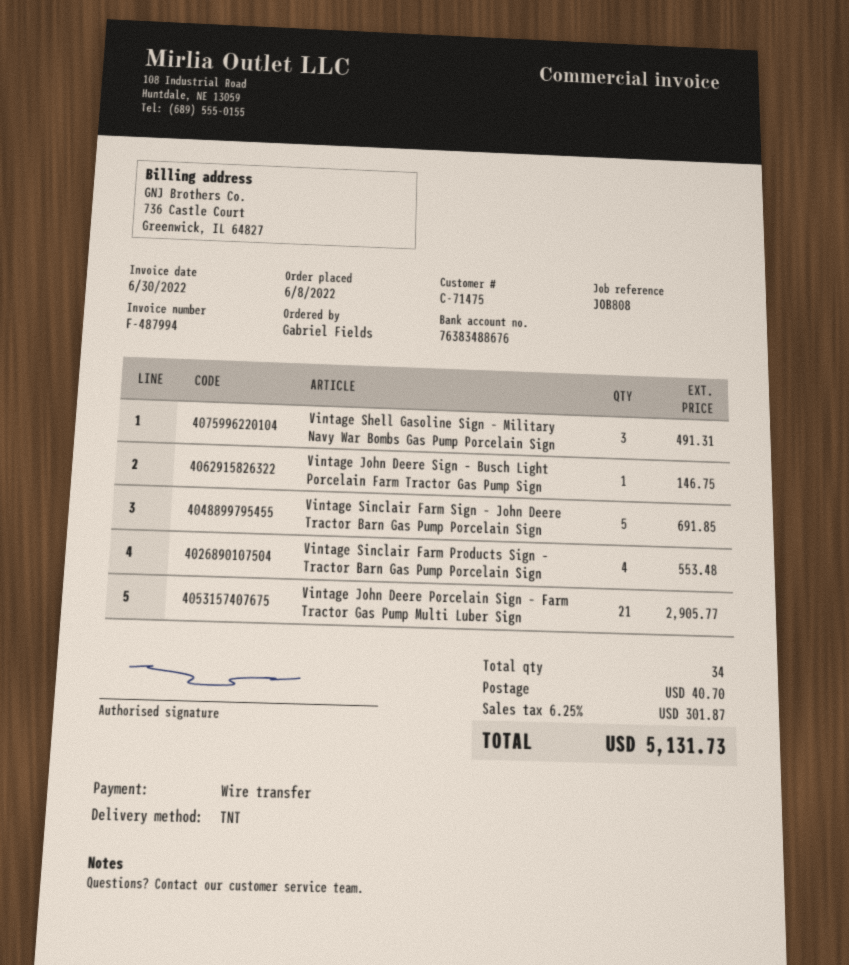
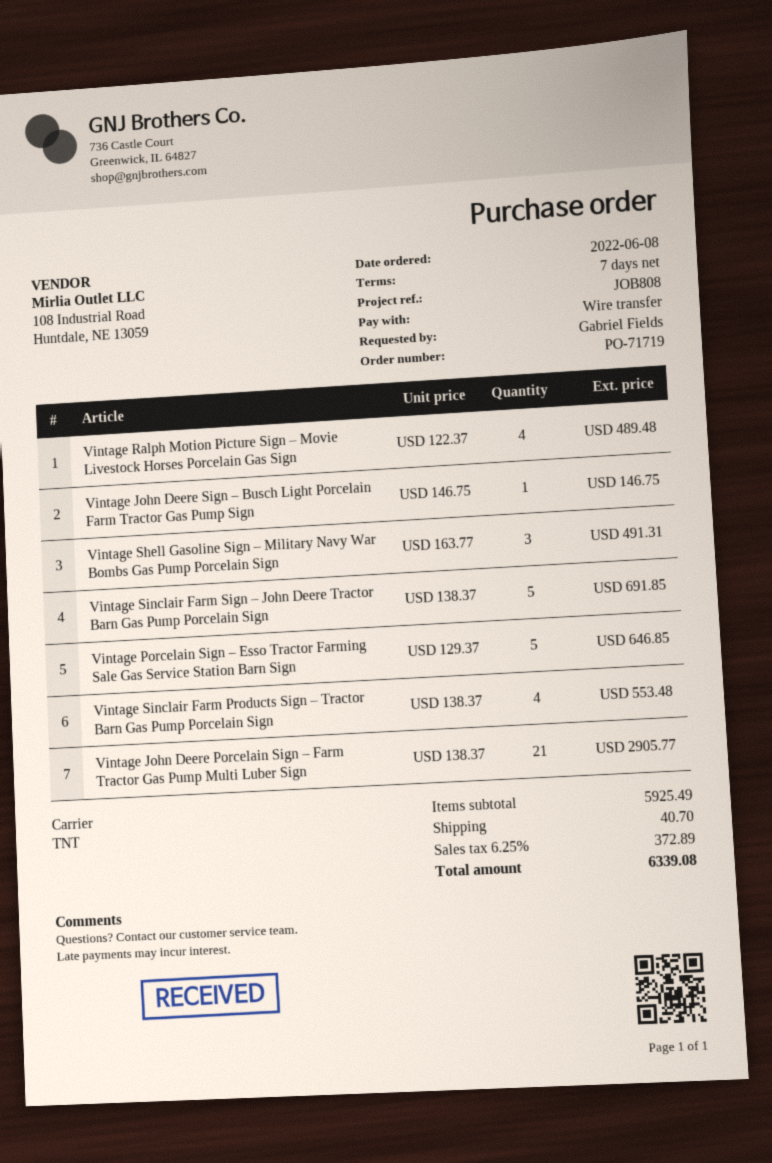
Vintage Ralph Motion Picture Sign – Movie Livestock Horses Porcelain Gas Sign: none -> 4 for 489.48
Vintage Porcelain Sign – Esso Tractor Farming Sale Gas Service Station Barn Sign: none -> 5 for 646.85
tax: 6.25% = 301.87 -> 6.25% = 372.89
total: 5131.73 -> 6339.08

